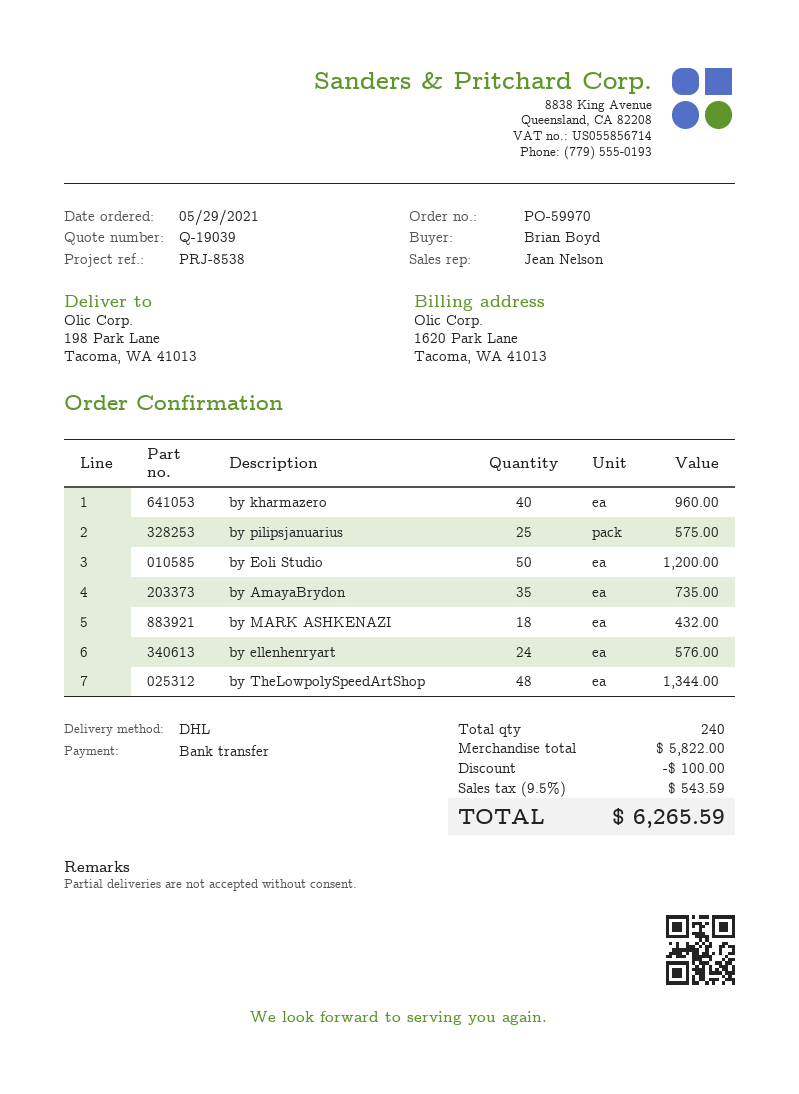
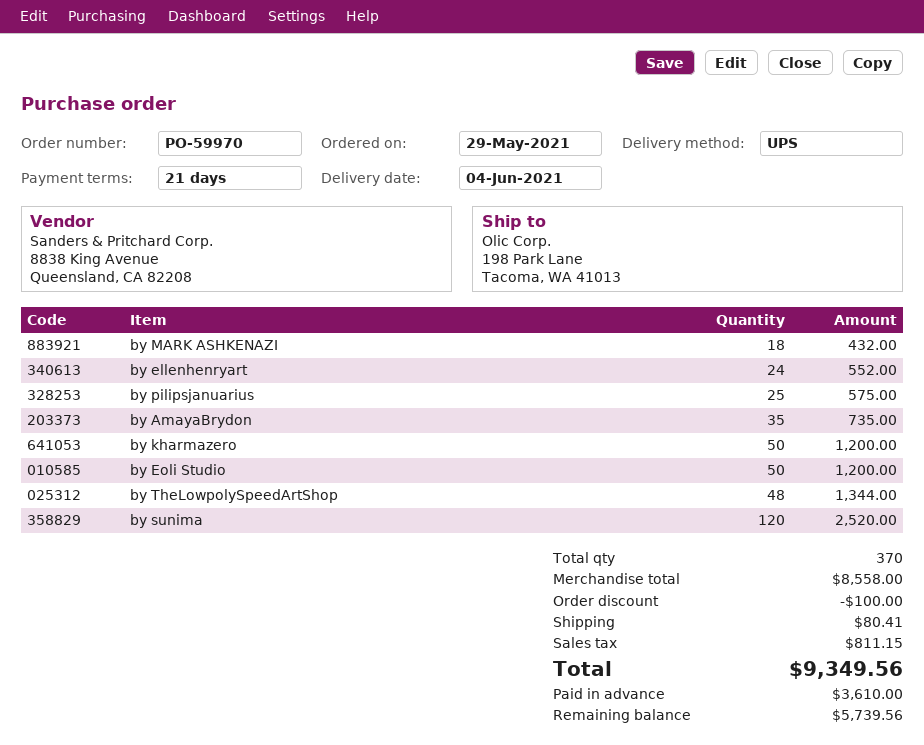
shipping method: DHL -> UPS
by kharmazero: 40 for 960.00 -> 50 for 1200.00
by ellenhenryart: 24 for 576.00 -> 24 for 552.00
by sunima: none -> 120 for 2520.00
total quantity: 240 -> 370
subtotal: 5822.00 -> 8558.00
shipping: none -> 80.41
tax: 543.59 -> 811.15
total: 6265.59 -> 9349.56

